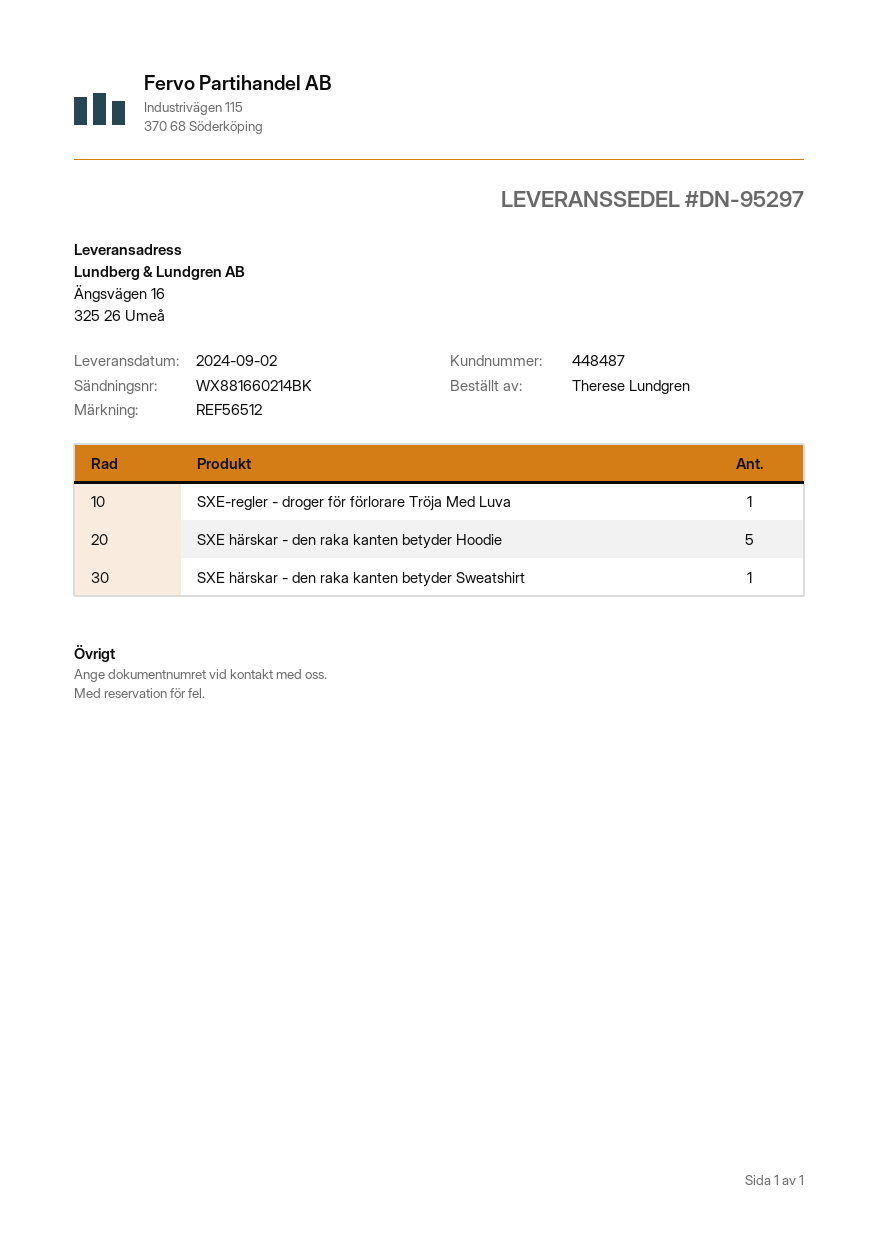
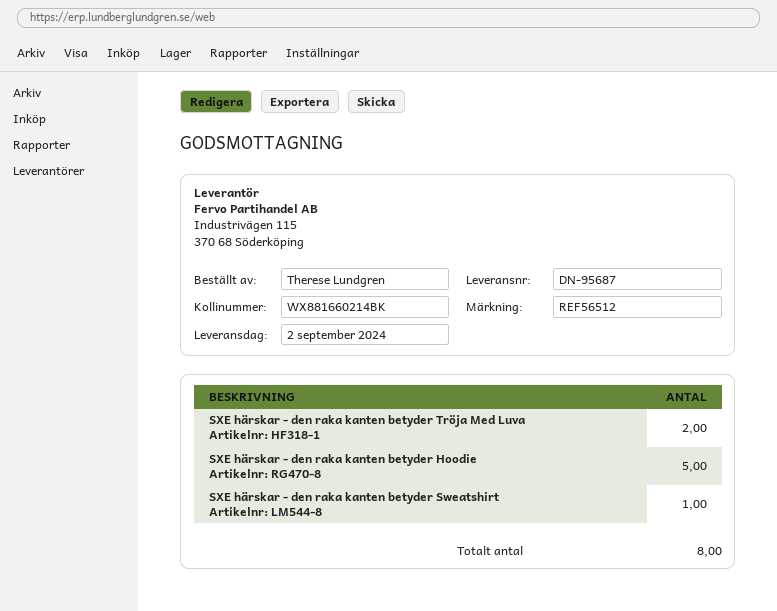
delivery note number: DN-95297 -> DN-95687
SXE-regler - droger för förlorare Tröja Med Luva: 1 -> none
SXE härskar - den raka kanten betyder Tröja Med Luva: none -> 2

